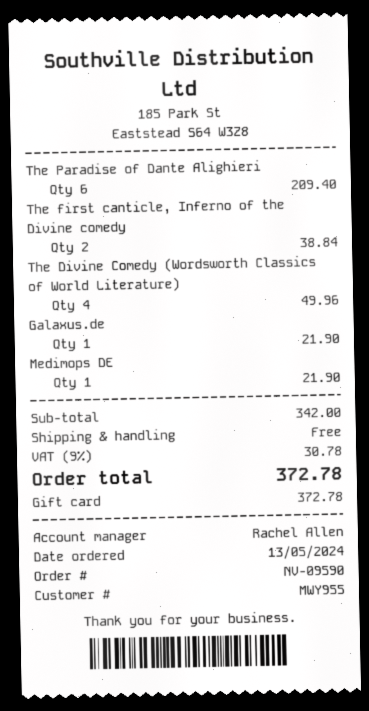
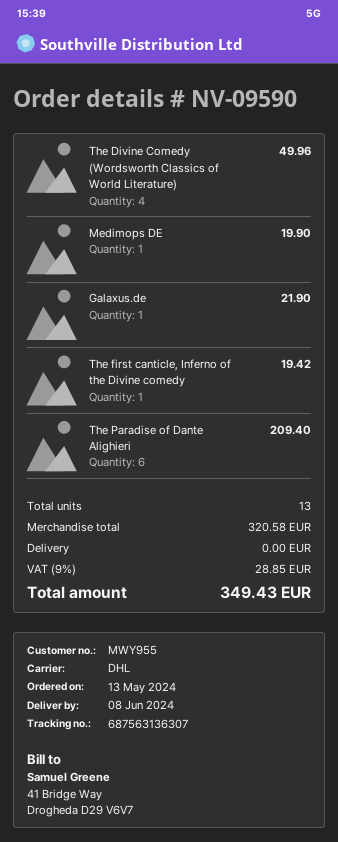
The first canticle, Inferno of the Divine comedy: 2 for 38.84 -> 1 for 19.42
Medimops DE: 1 for 21.90 -> 1 for 19.90
subtotal: 342.00 -> 320.58
tax: 9% = 30.78 -> 9% = 28.85
total: 372.78 -> 349.43

